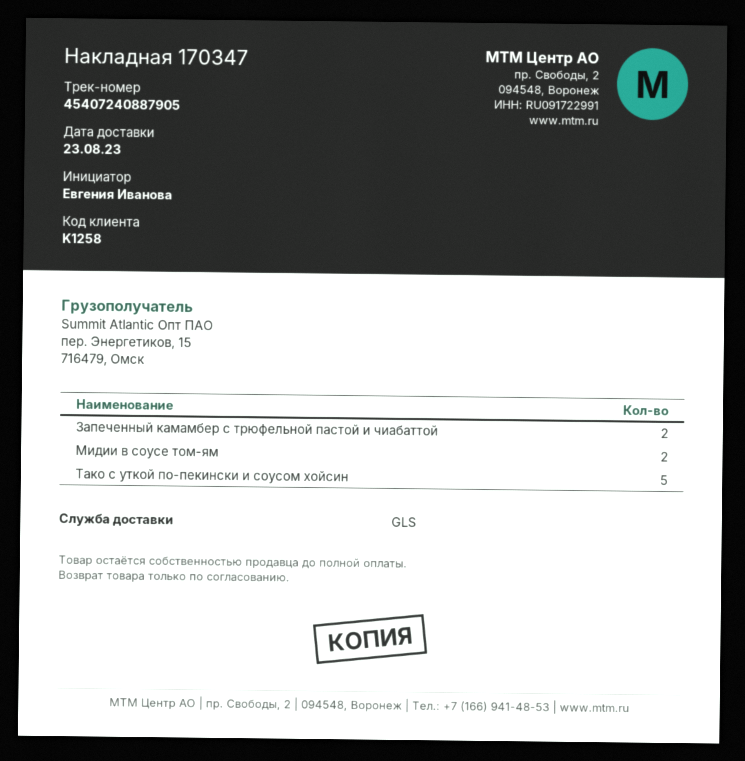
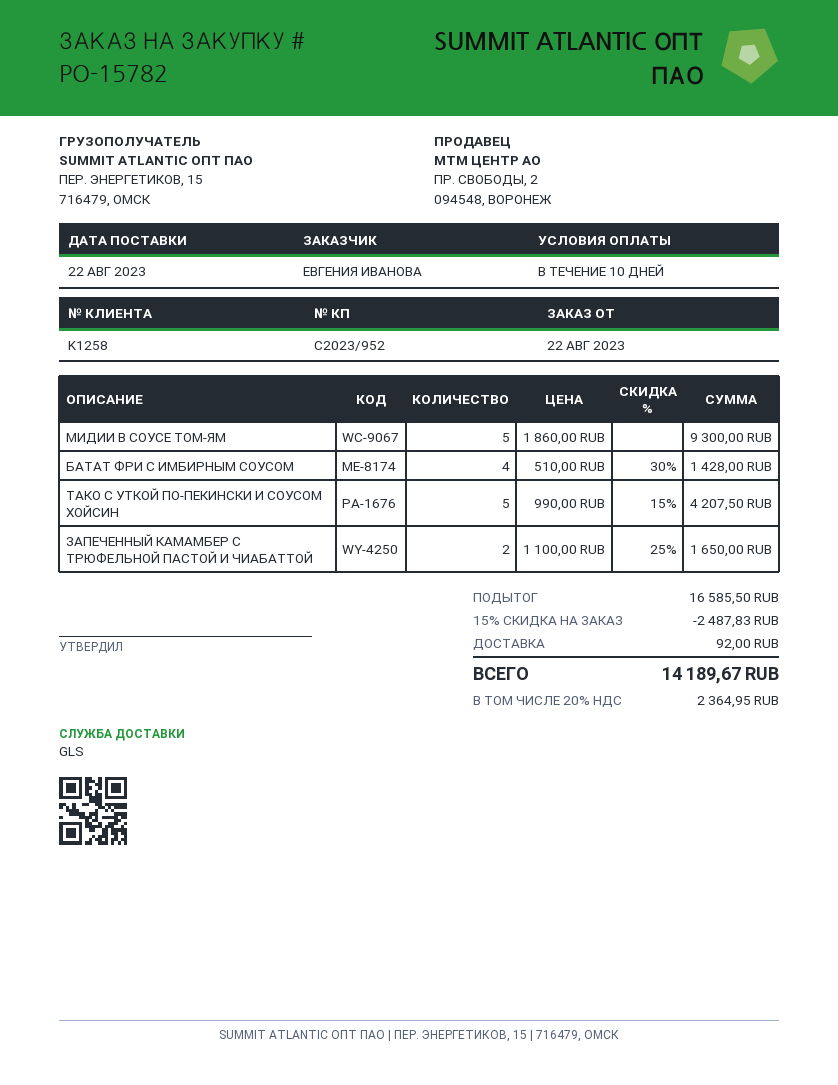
delivery date: 2023-08-23 -> 2023-08-22
Мидии в соусе том-ям: 2 -> 5
БАТАТ ФРИ С ИМБИРНЫМ СОУСОМ: none -> 4

